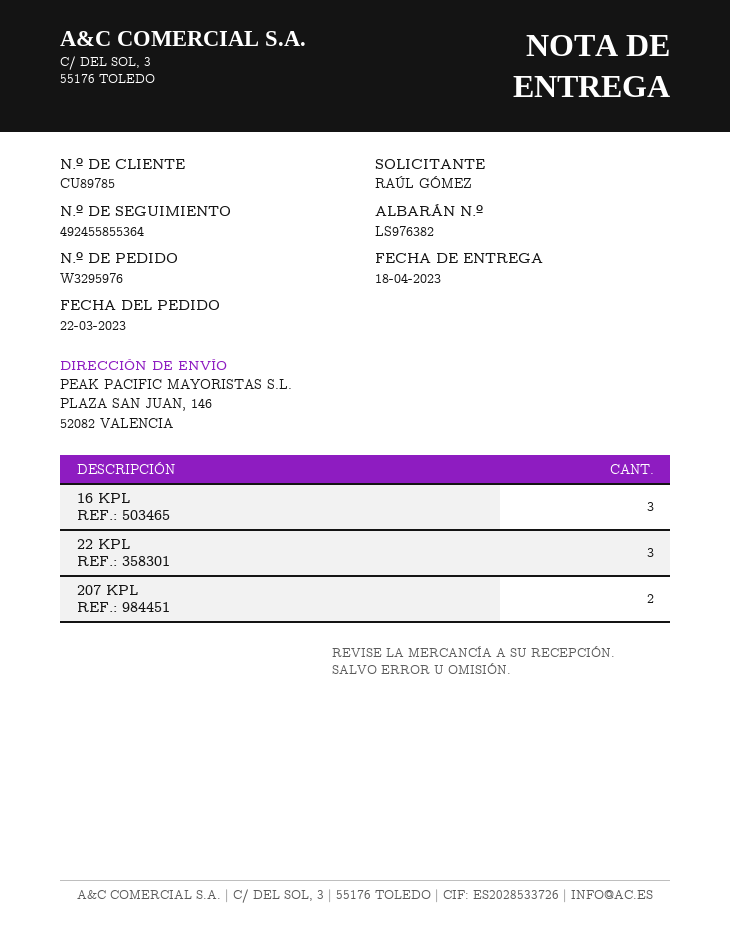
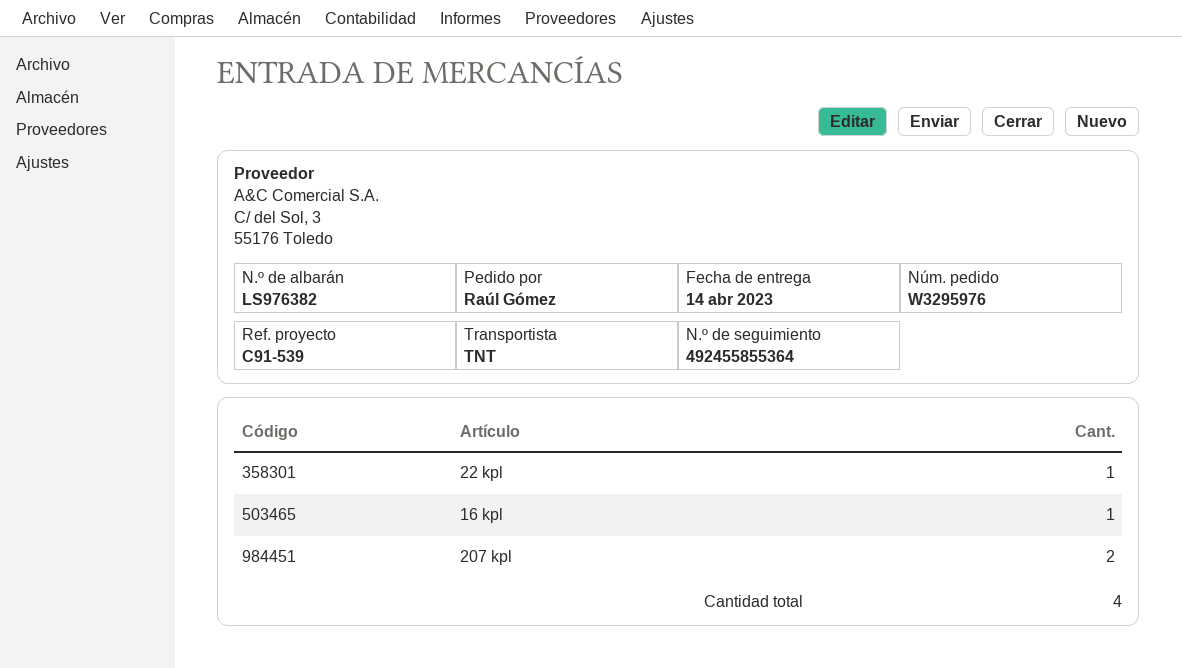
delivery date: 2023-04-18 -> 2023-04-14
16 KPL: 3 -> 1
22 KPL: 3 -> 1

